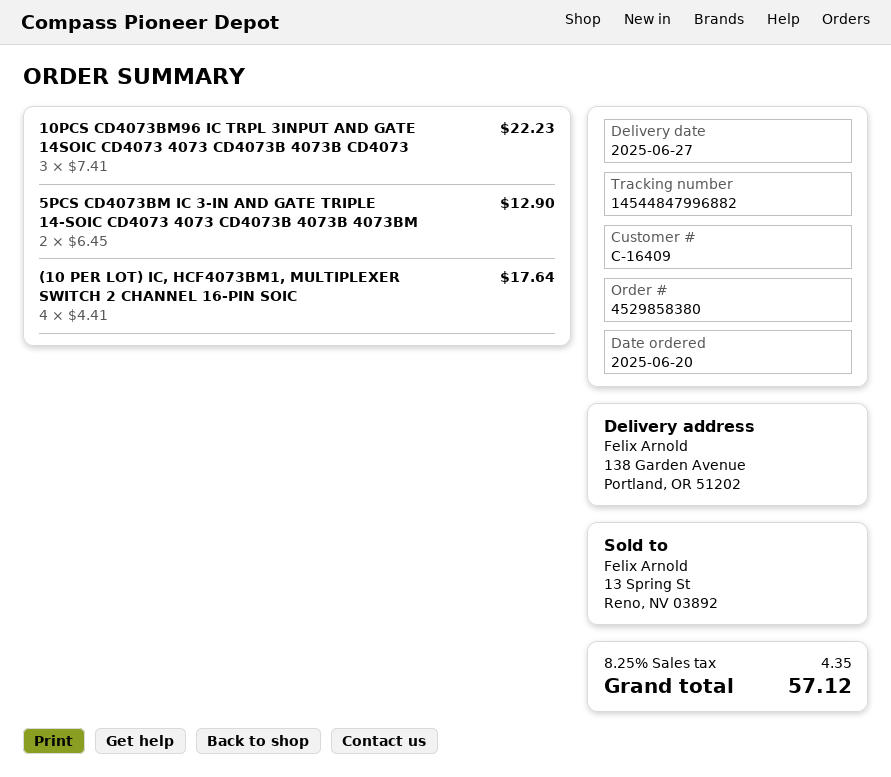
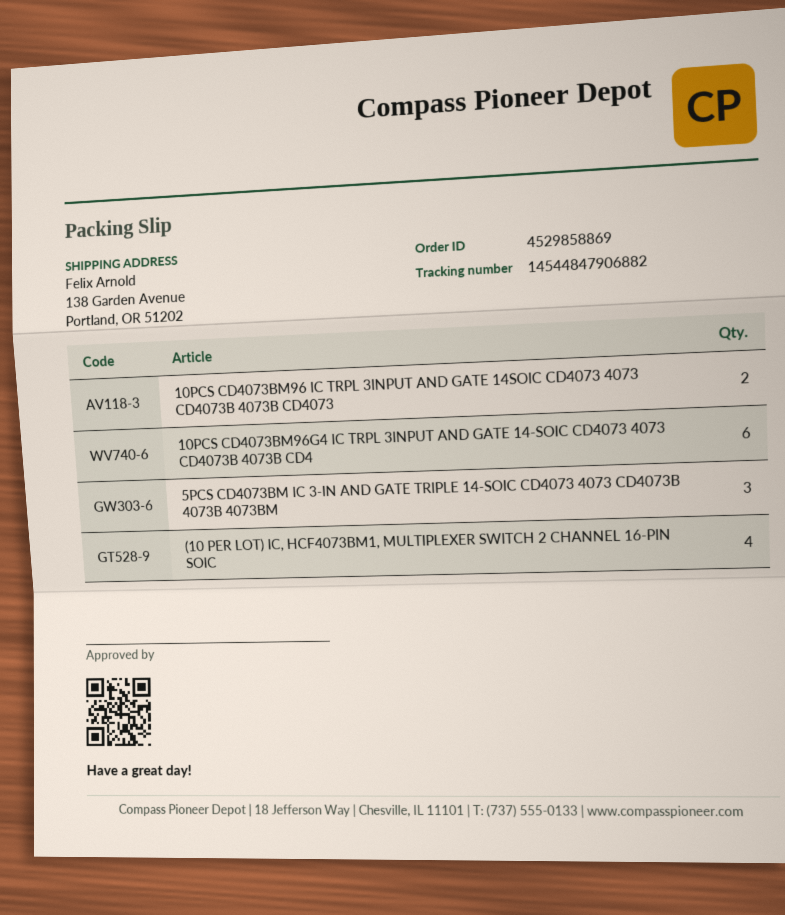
order number: 4529858380 -> 4529858869
tracking number: 14544847996882 -> 14544847906882
10PCS CD4073BM96 IC TRPL 3INPUT AND GATE 14SOIC CD4073 4073 CD4073B 4073B CD4073: 3 -> 2
5PCS CD4073BM IC 3-IN AND GATE TRIPLE 14-SOIC CD4073 4073 CD4073B 4073B 4073BM: 2 -> 3
10PCS CD4073BM96G4 IC TRPL 3INPUT AND GATE 14-SOIC CD4073 4073 CD4073B 4073B CD4: none -> 6

